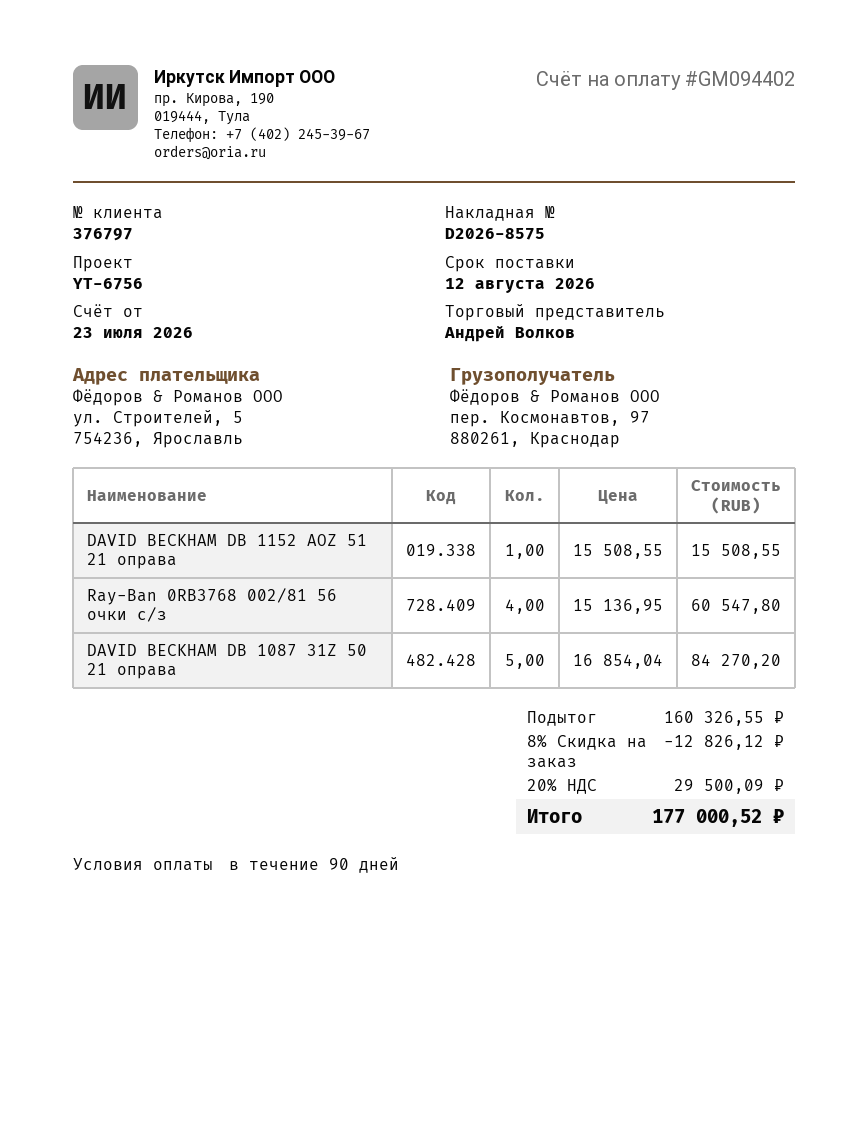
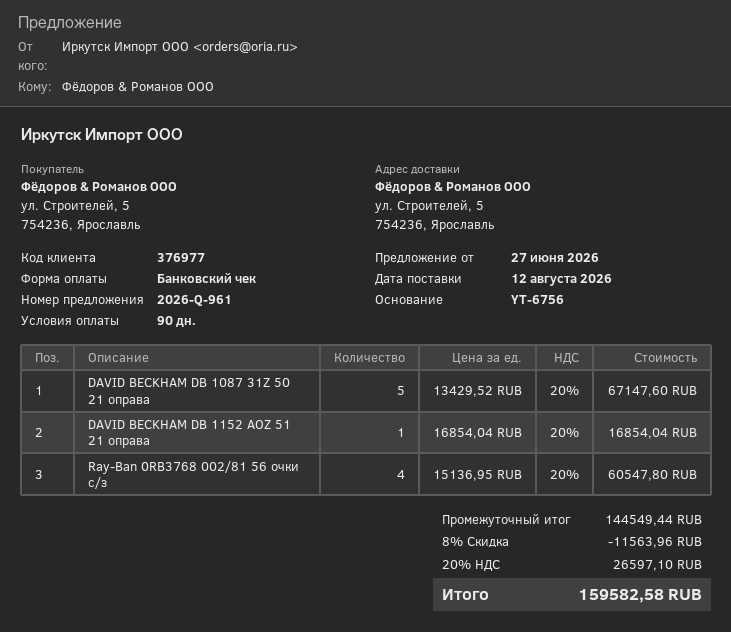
customer number: 376797 -> 376977
ship to: пер. Космонавтов, 97, 880261, Краснодар -> ул. Строителей, 5, 754236, Ярославль
DAVID BECKHAM DB 1152 AOZ 51 21 оправа: 1 x 15508.55 = 15508.55 -> 1 x 16854.04 = 16854.04
DAVID BECKHAM DB 1087 31Z 50 21 оправа: 5 x 16854.04 = 84270.20 -> 5 x 13429.52 = 67147.60
subtotal: 160326.55 -> 144549.44
discount: 8% = 12826.12 -> 8% = 11563.96
tax: 20% = 29500.09 -> 20% = 26597.10
total: 177000.52 -> 159582.58

